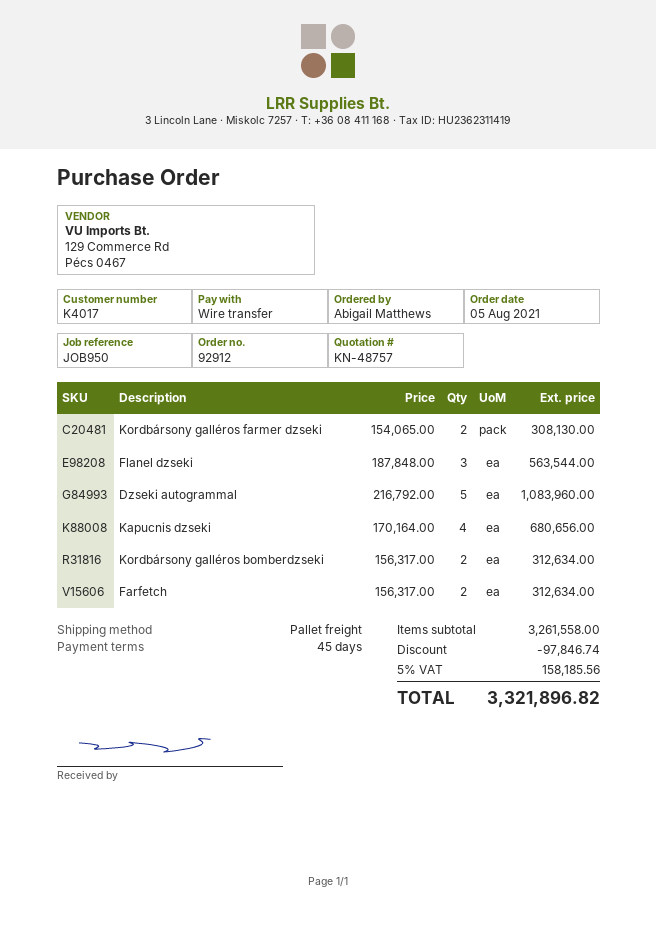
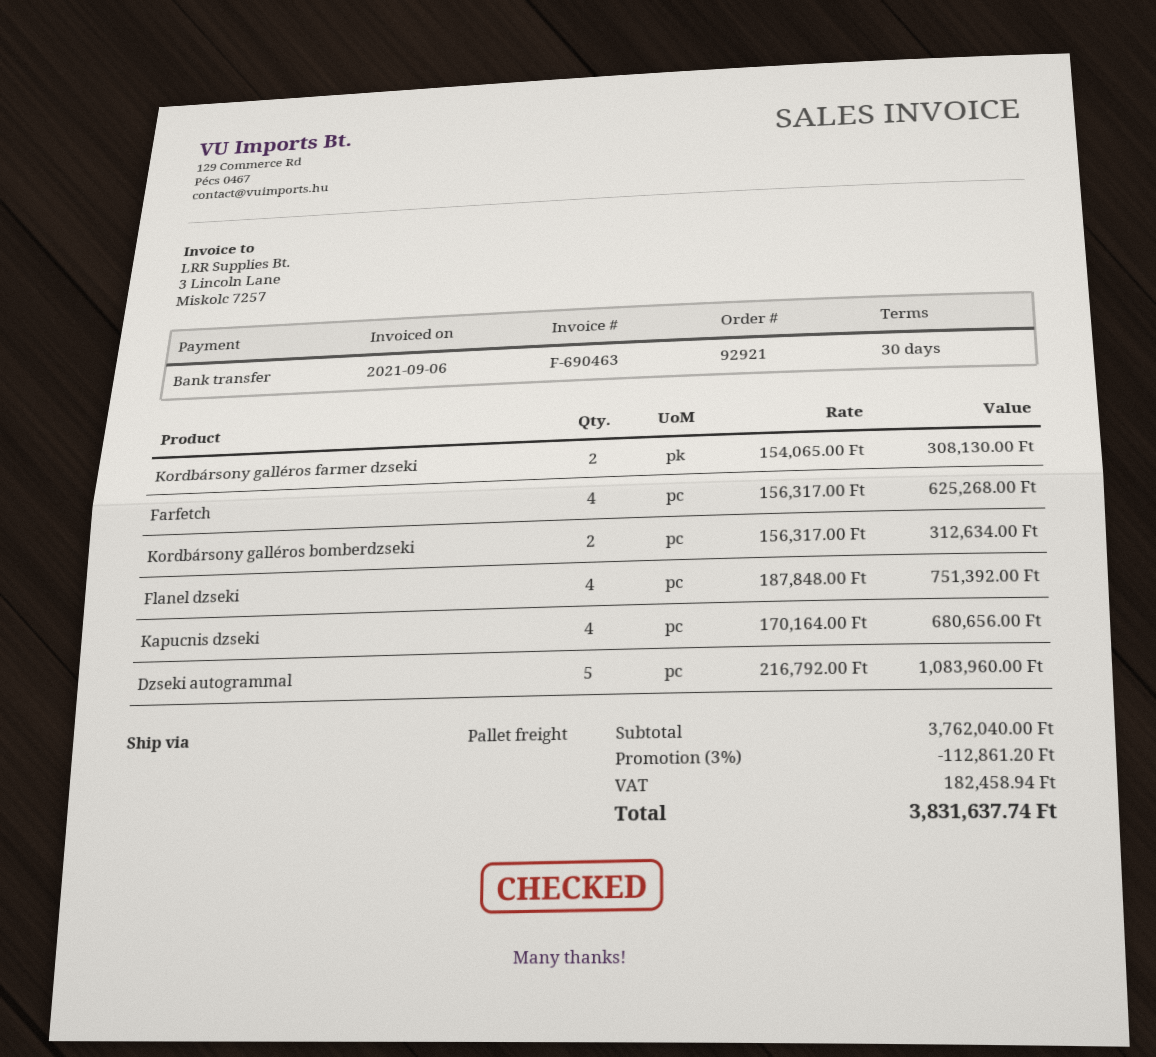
order number: 92912 -> 92921
payment terms: 45 days -> 30 days
Flanel dzseki: 3 x 187848.00 = 563544.00 -> 4 x 187848.00 = 751392.00
Farfetch: 2 x 156317.00 = 312634.00 -> 4 x 156317.00 = 625268.00
subtotal: 3261558.00 -> 3762040.00
discount: 97846.74 -> 112861.20
tax: 158185.56 -> 182458.94
total: 3321896.82 -> 3831637.74

